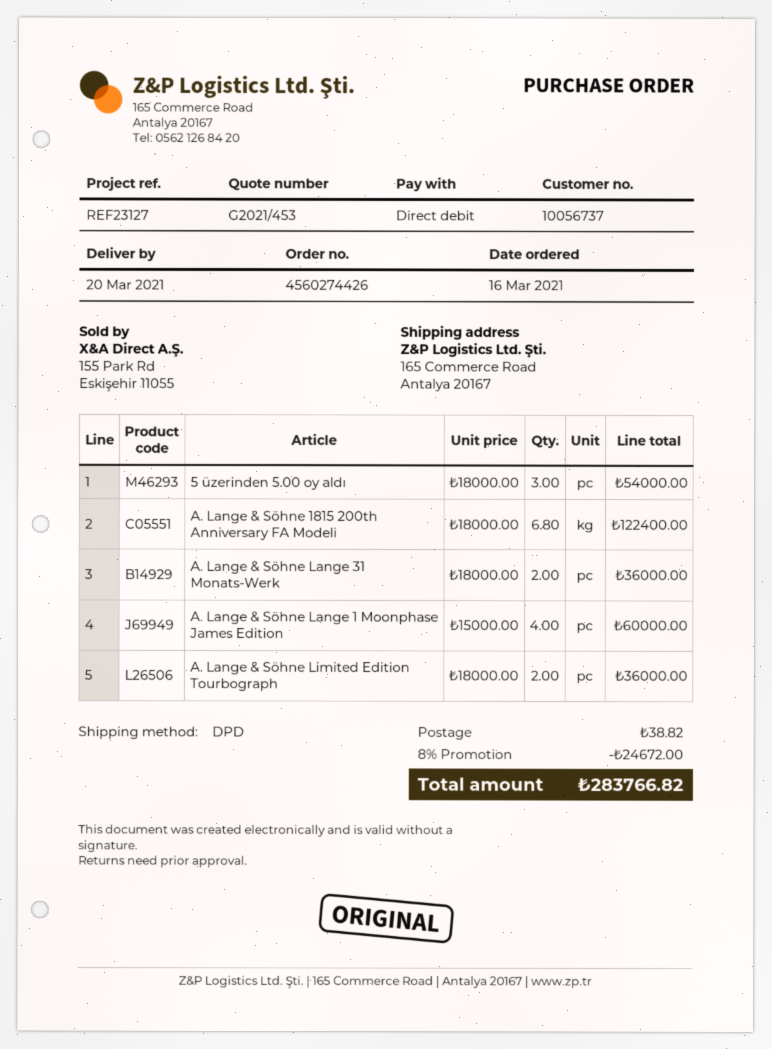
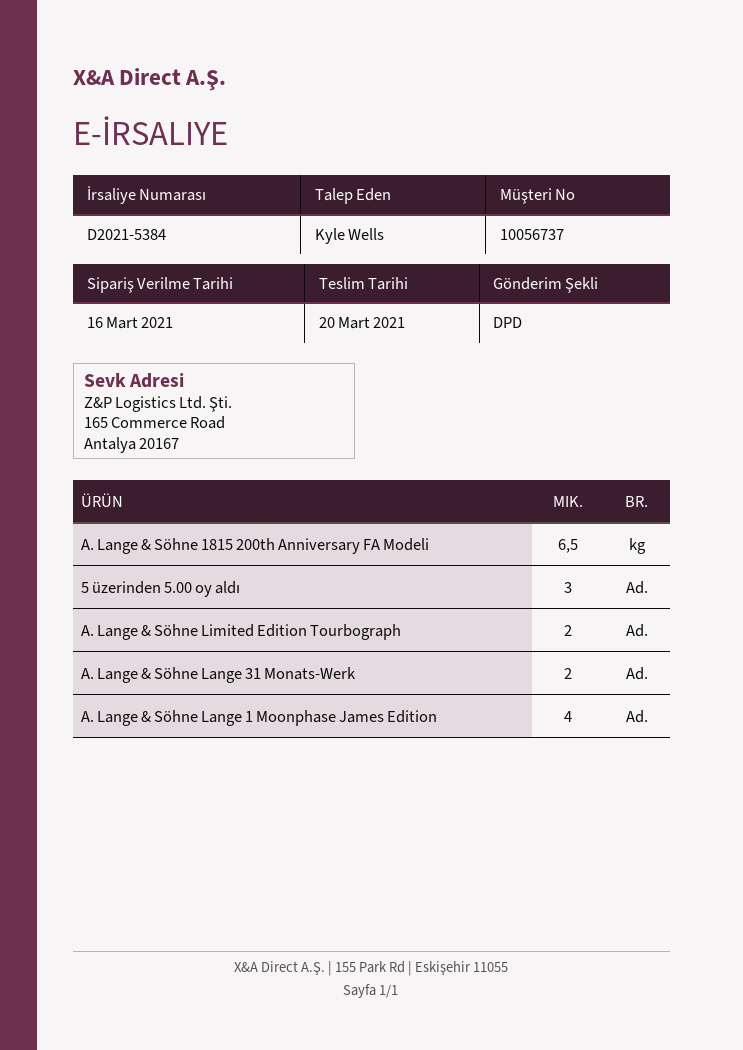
A. Lange & Söhne 1815 200th Anniversary FA Modeli: 6.8 -> 6.5

